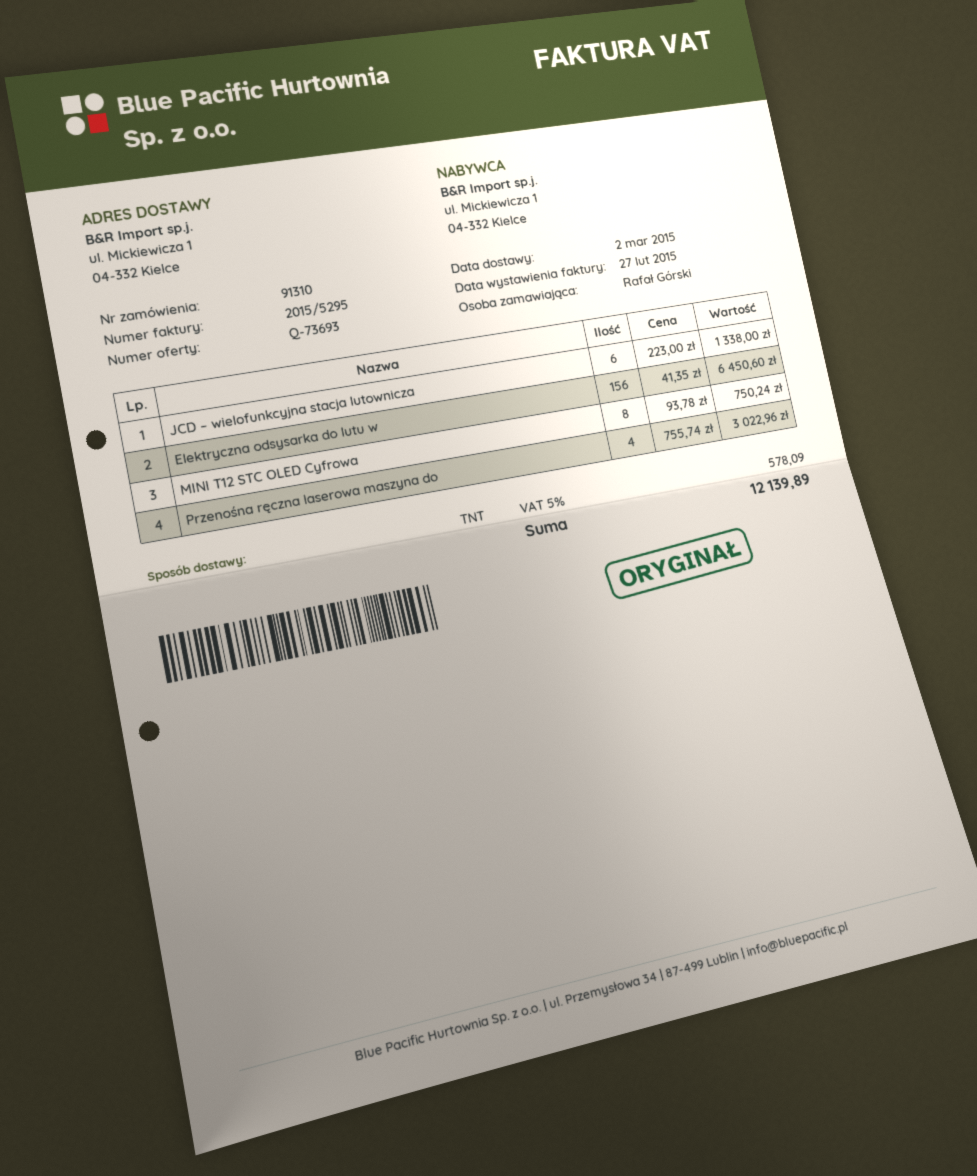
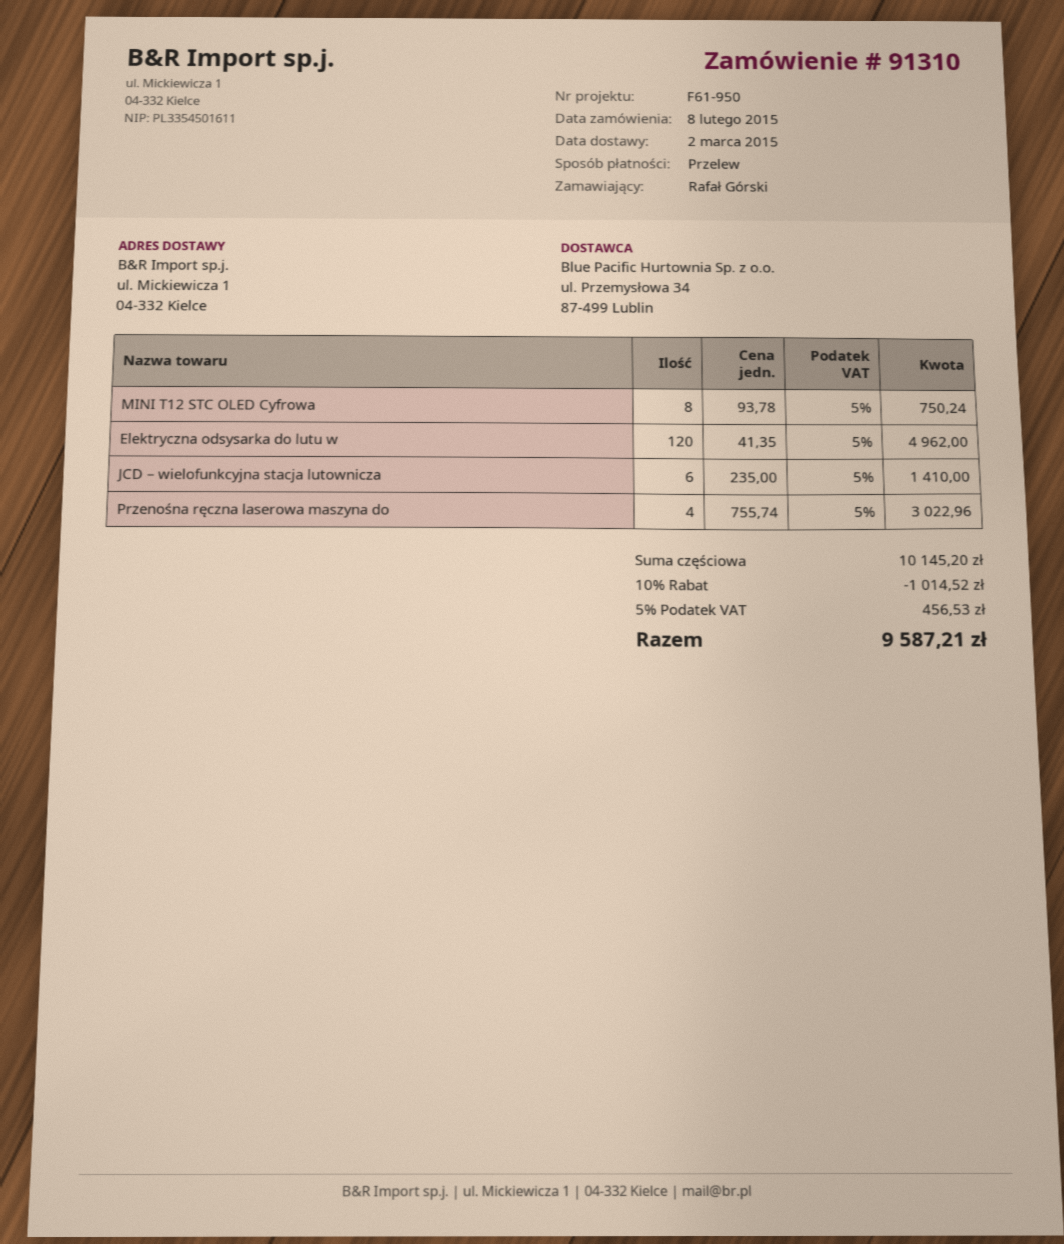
JCD – wielofunkcyjna stacja lutownicza: 6 x 223.00 = 1338.00 -> 6 x 235.00 = 1410.00
Elektryczna odsysarka do lutu w: 156 x 41.35 = 6450.60 -> 120 x 41.35 = 4962.00
discount: none -> 10% = 1014.52
tax: 5% = 578.09 -> 5% = 456.53
total: 12139.89 -> 9587.21

